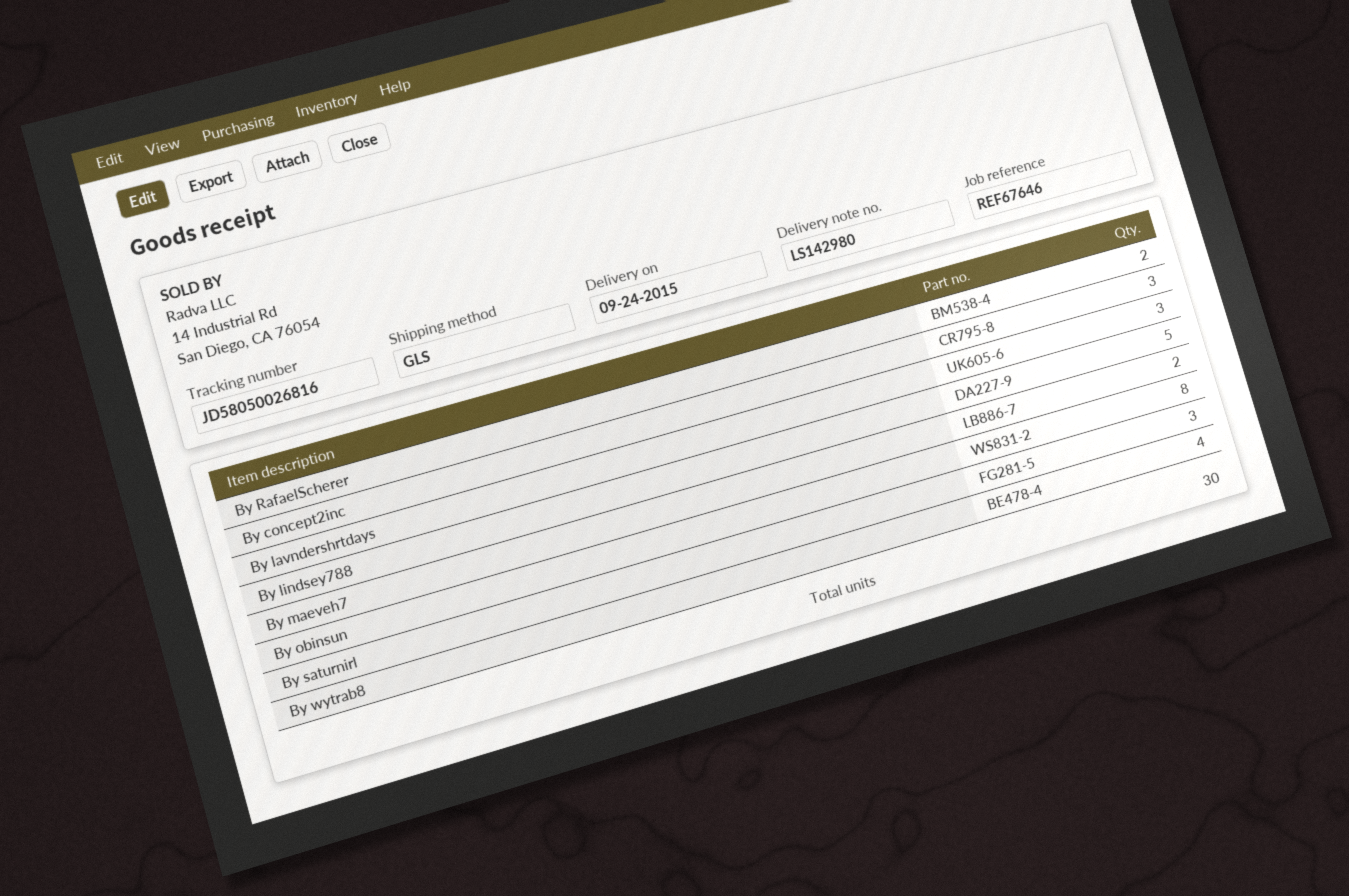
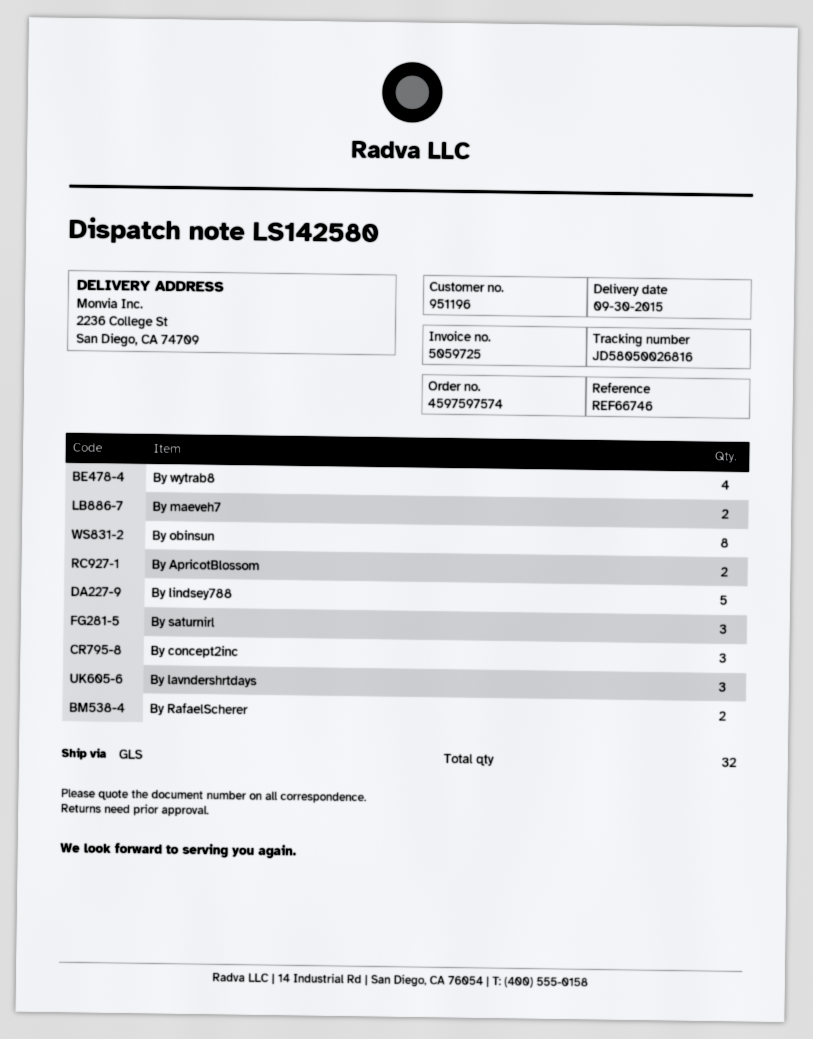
delivery note number: LS142980 -> LS142580
delivery date: 2015-09-24 -> 2015-09-30
reference: REF67646 -> REF66746
By ApricotBlossom: none -> 2
total quantity: 30 -> 32

